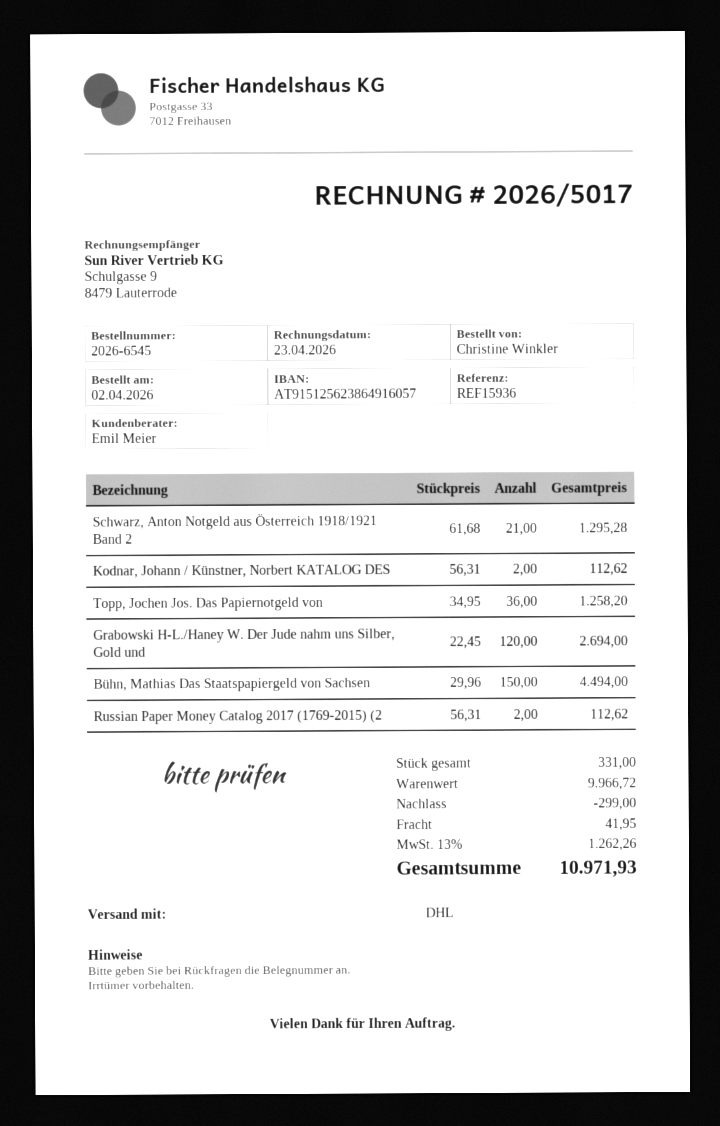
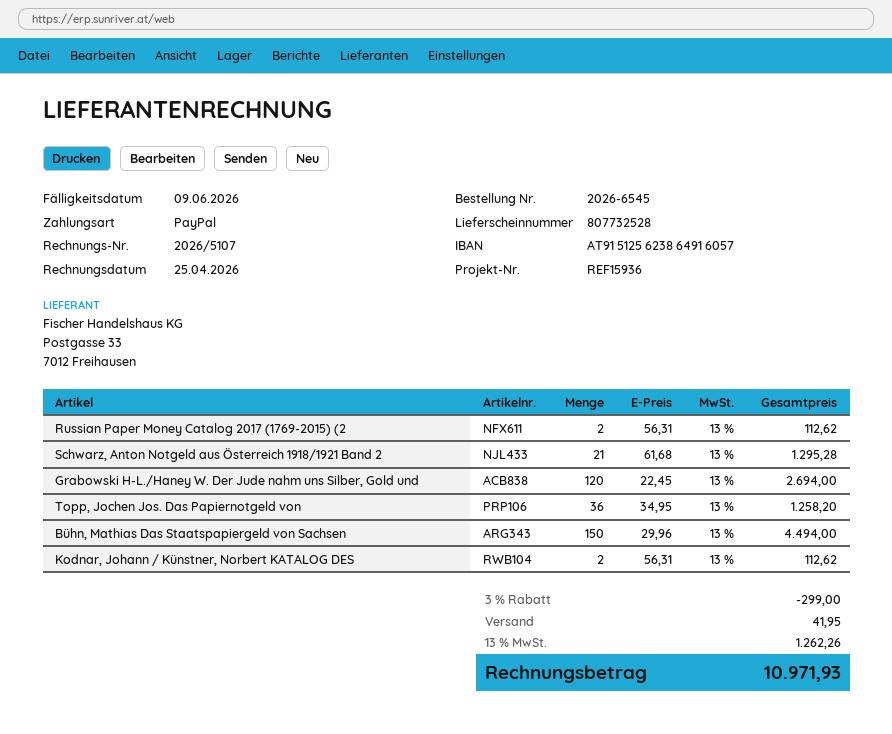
invoice number: 2026/5017 -> 2026/5107
invoice date: 2026-04-23 -> 2026-04-25

